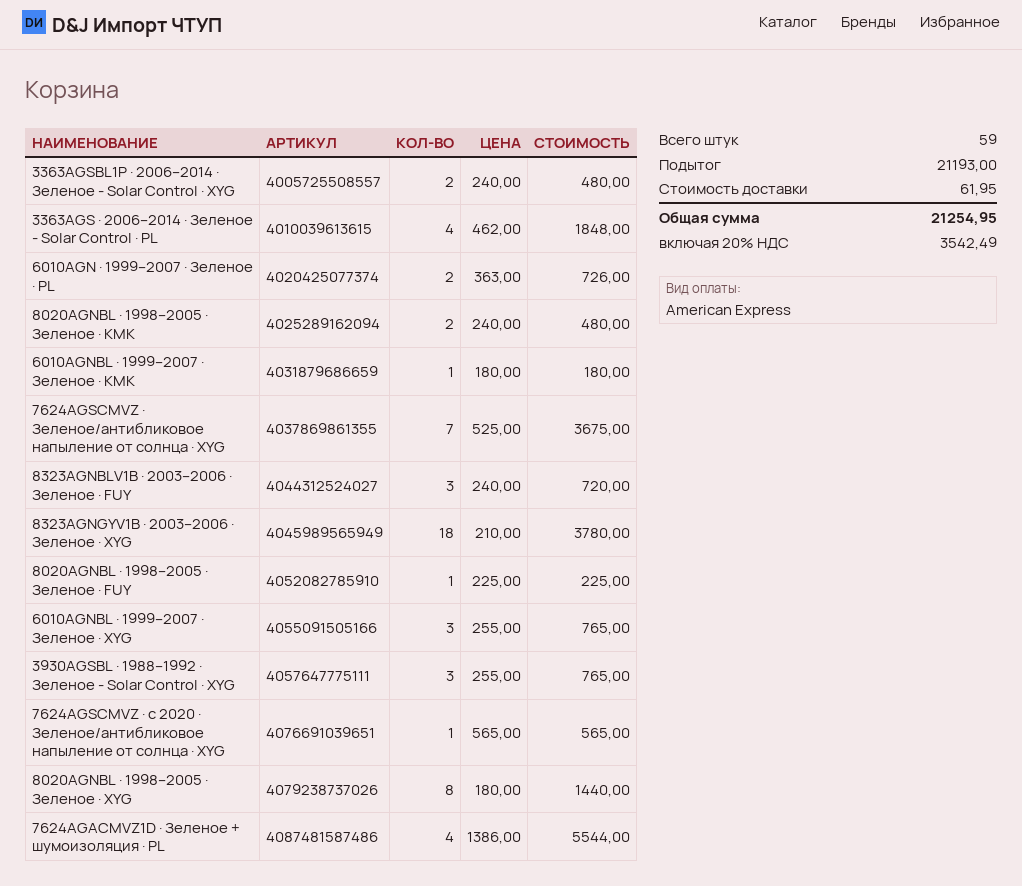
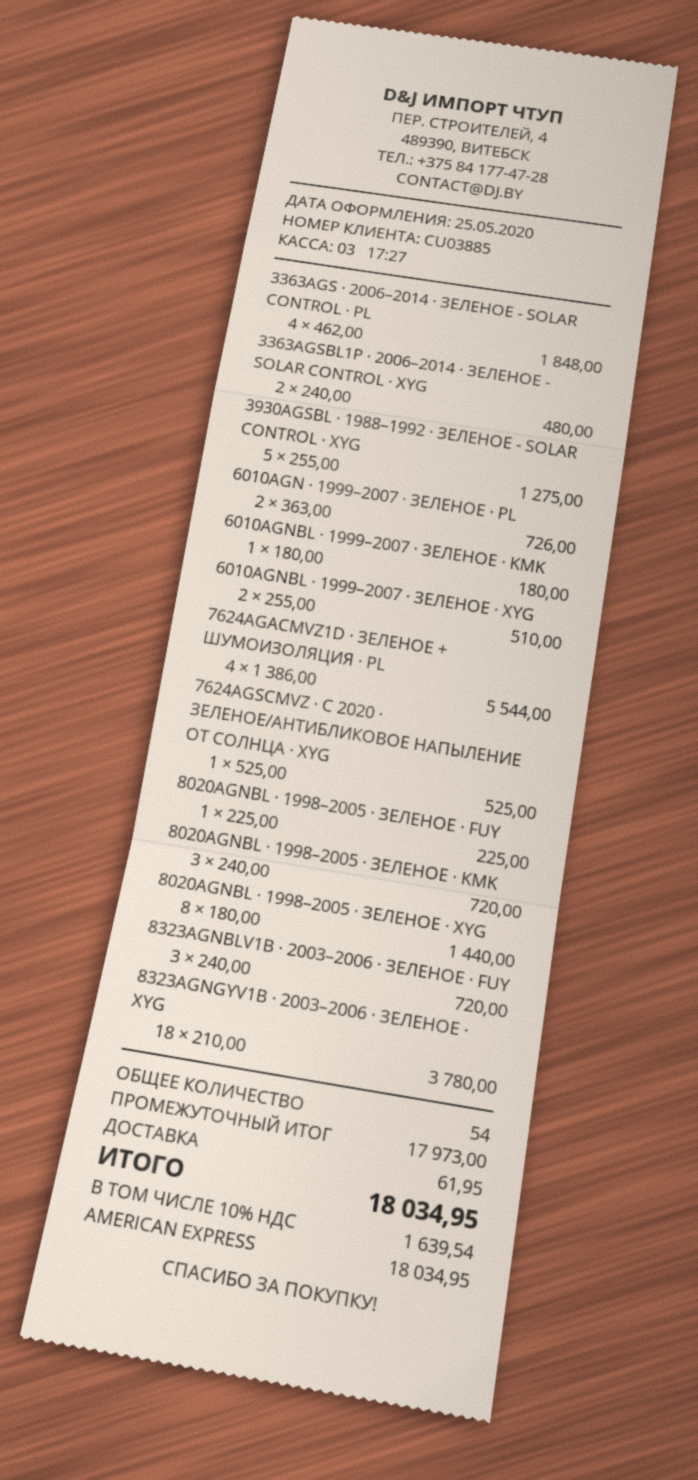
8020AGNBL · 1998–2005 · Зеленое · KMK: 2 x 240.00 = 480.00 -> 3 x 240.00 = 720.00
7624AGSCMVZ · Зеленое/антибликовое напыление от солнца · XYG: 7 x 525.00 = 3675.00 -> none
6010AGNBL · 1999–2007 · Зеленое · XYG: 3 x 255.00 = 765.00 -> 2 x 255.00 = 510.00
3930AGSBL · 1988–1992 · Зеленое - Solar Control · XYG: 3 x 255.00 = 765.00 -> 5 x 255.00 = 1275.00
7624AGSCMVZ · с 2020 · Зеленое/антибликовое напыление от солнца · XYG: 1 x 565.00 = 565.00 -> 1 x 525.00 = 525.00
total quantity: 59 -> 54
subtotal: 21193.00 -> 17973.00
tax: 20% = 3542.49 -> 10% = 1639.54
total: 21254.95 -> 18034.95

